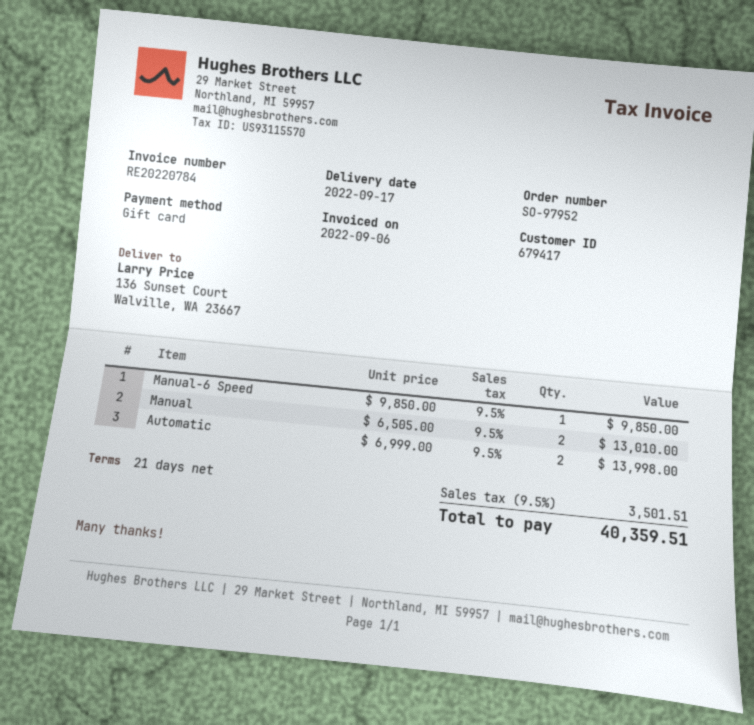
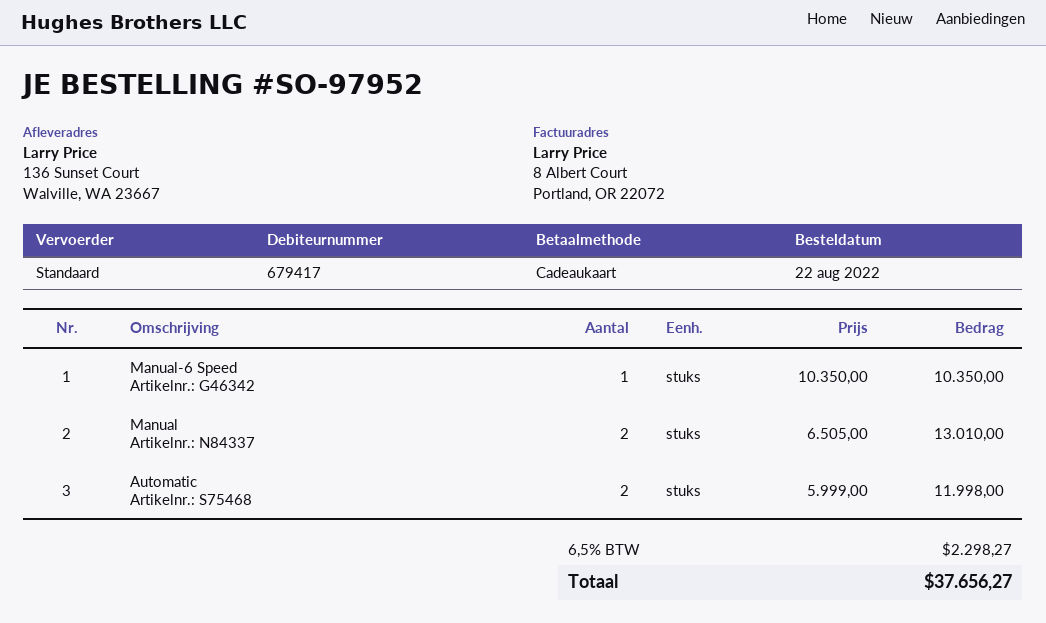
Manual-6 Speed: 1 x 9850.00 = 9850.00 -> 1 x 10350.00 = 10350.00
Automatic: 2 x 6999.00 = 13998.00 -> 2 x 5999.00 = 11998.00
tax: 9.5% = 3501.51 -> 6.5% = 2298.27
total: 40359.51 -> 37656.27

